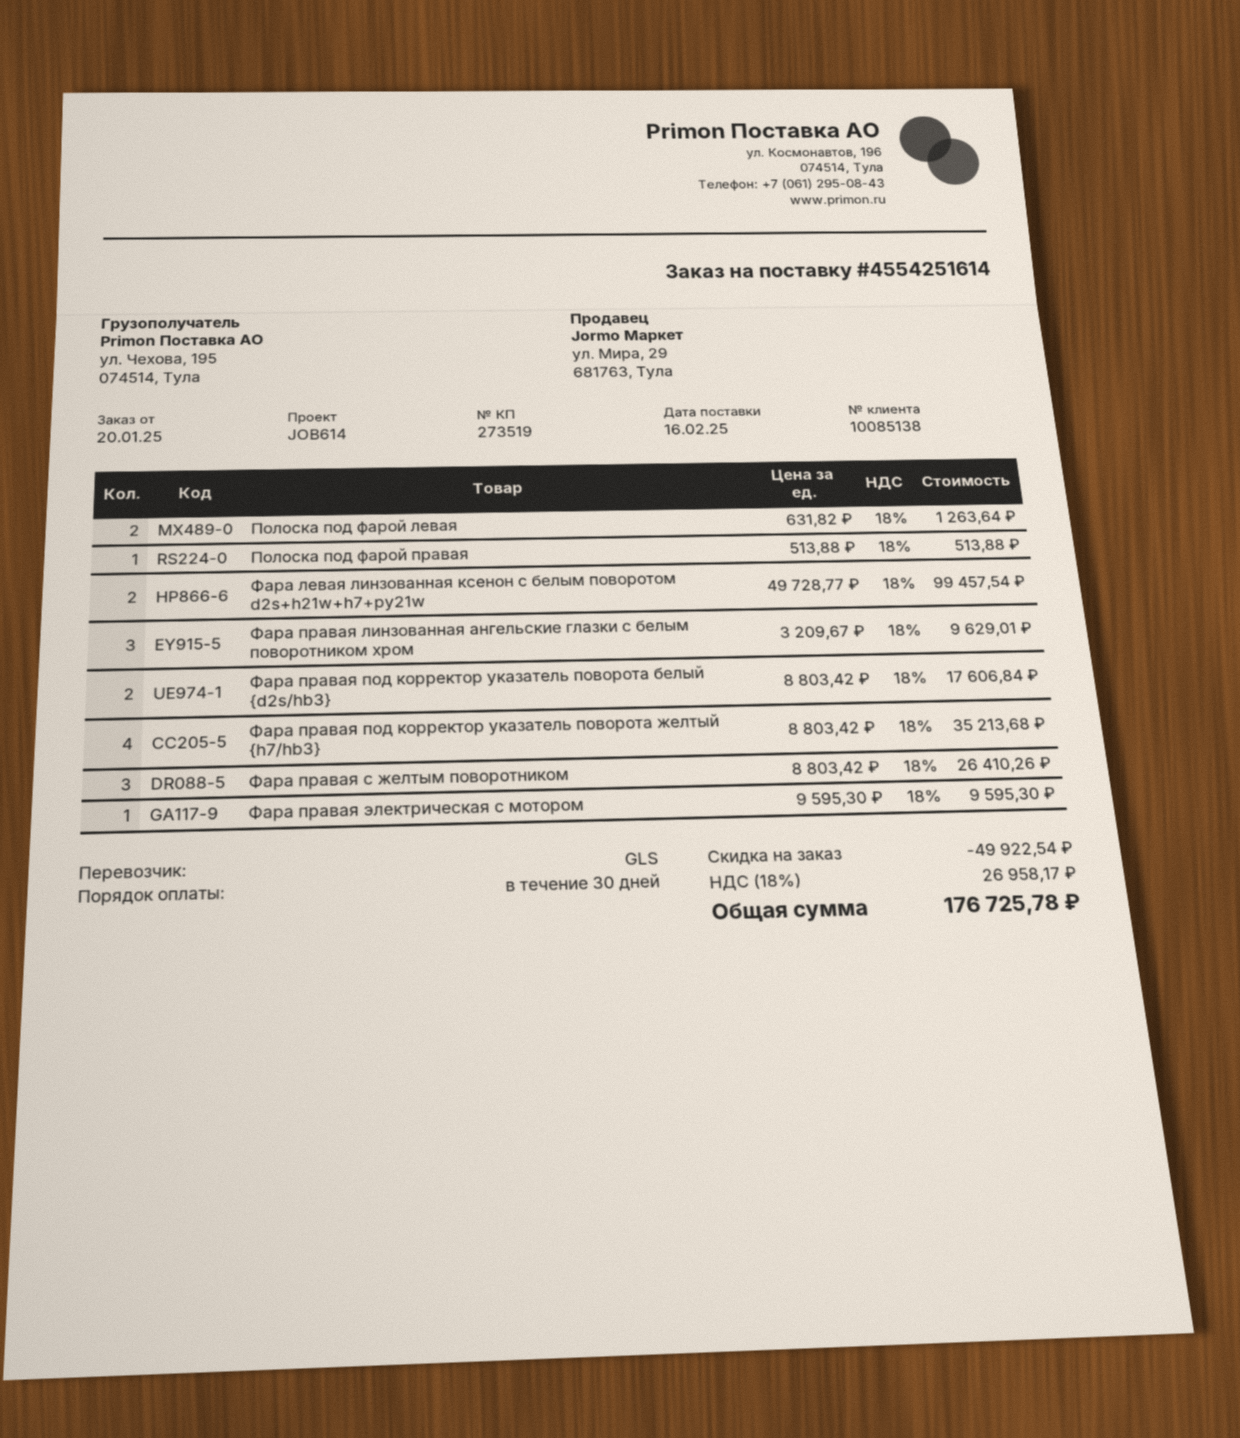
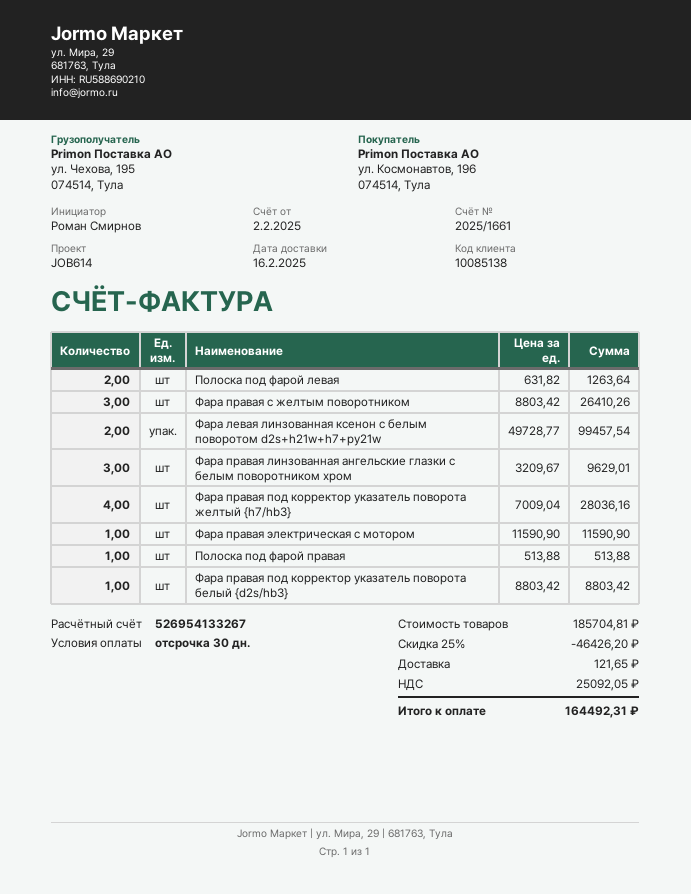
Фара правая под корректор указатель поворота белый {d2s/hb3}: 2 x 8803.42 = 17606.84 -> 1 x 8803.42 = 8803.42
Фара правая под корректор указатель поворота желтый {h7/hb3}: 4 x 8803.42 = 35213.68 -> 4 x 7009.04 = 28036.16
Фара правая электрическая с мотором: 1 x 9595.30 = 9595.30 -> 1 x 11590.90 = 11590.90
discount: 49922.54 -> 46426.20
shipping: none -> 121.65
tax: 26958.17 -> 25092.05
total: 176725.78 -> 164492.31

